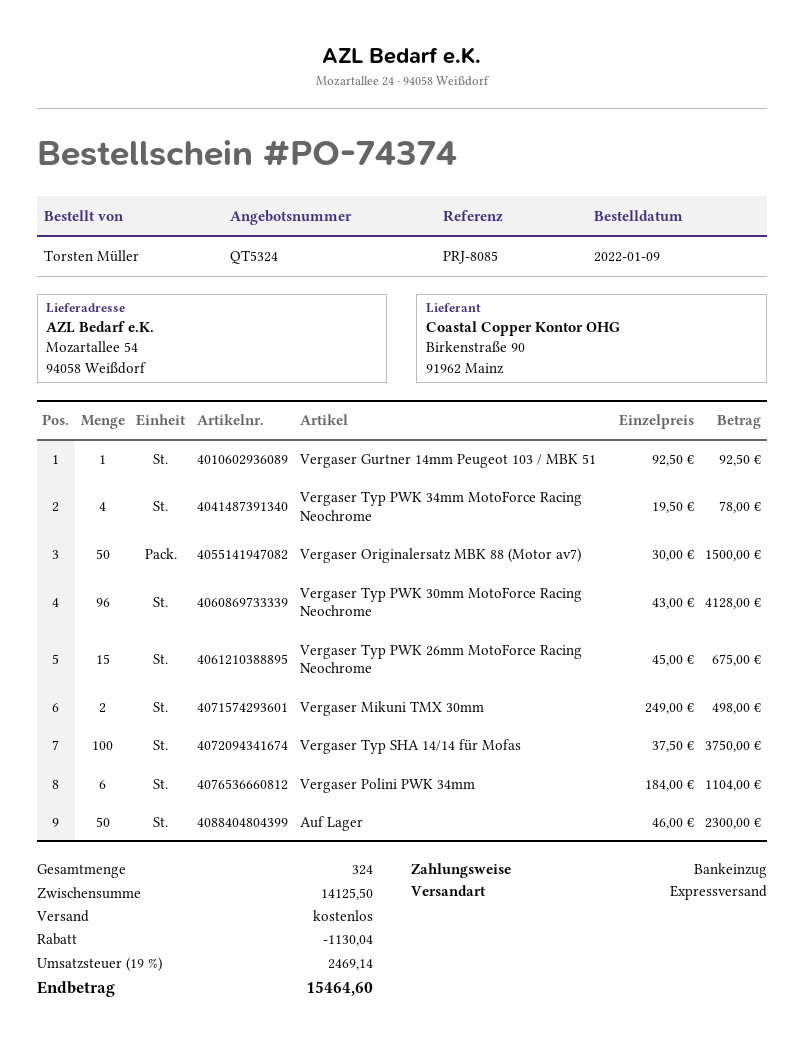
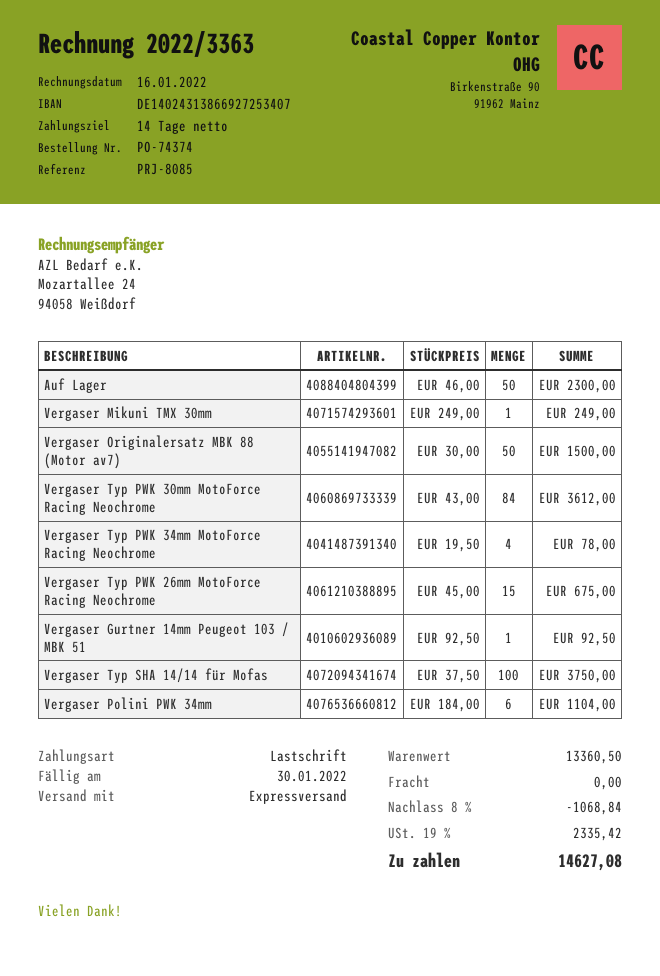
Vergaser Typ PWK 30mm MotoForce Racing Neochrome: 96 x 43.00 = 4128.00 -> 84 x 43.00 = 3612.00
Vergaser Mikuni TMX 30mm: 2 x 249.00 = 498.00 -> 1 x 249.00 = 249.00
subtotal: 14125.50 -> 13360.50
discount: 1130.04 -> 1068.84
tax: 19% = 2469.14 -> 19% = 2335.42
total: 15464.60 -> 14627.08

